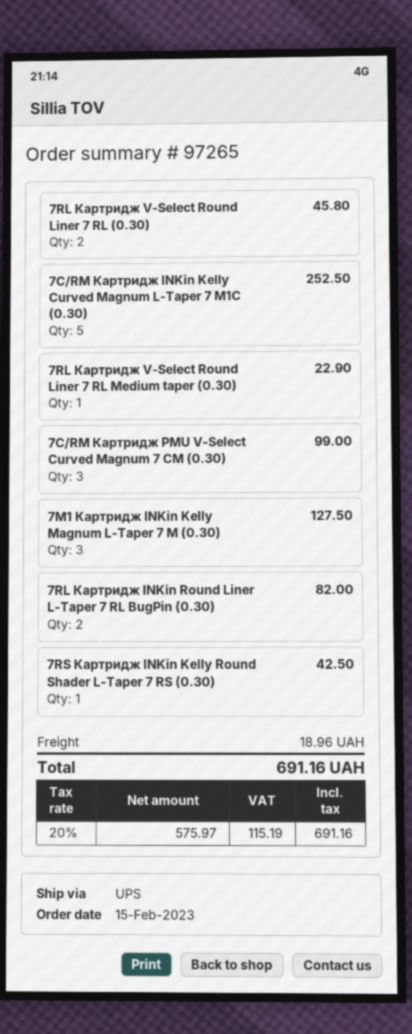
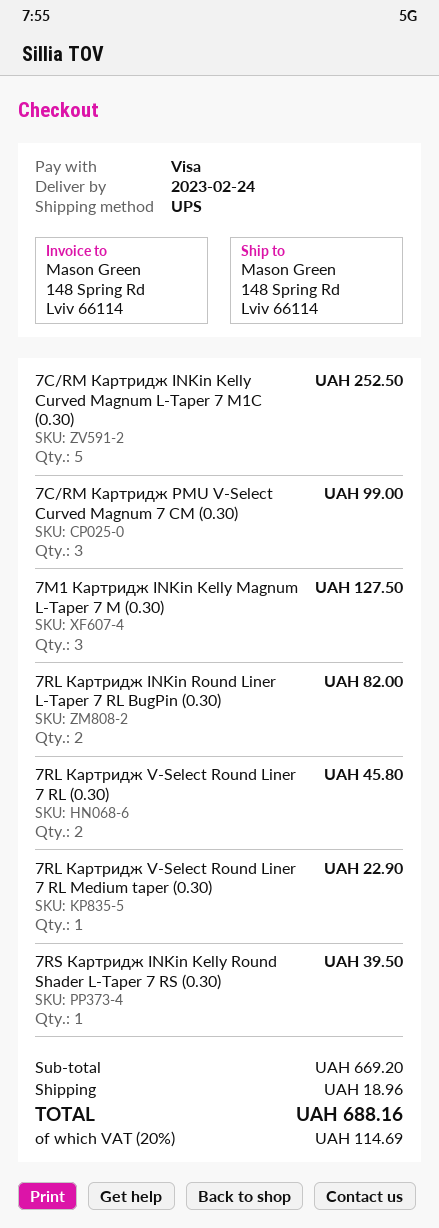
7RS Картридж INKin Kelly Round Shader L-Taper 7 RS (0.30): 1 for 42.50 -> 1 for 39.50
tax: 20% = 115.19 -> 20% = 114.69
total: 691.16 -> 688.16

